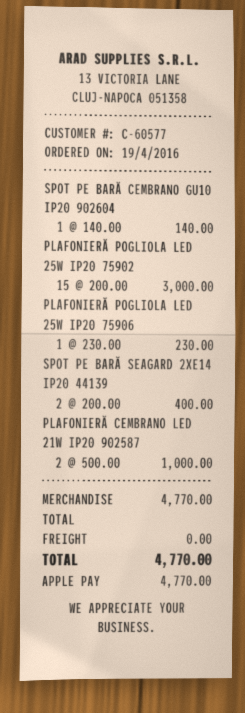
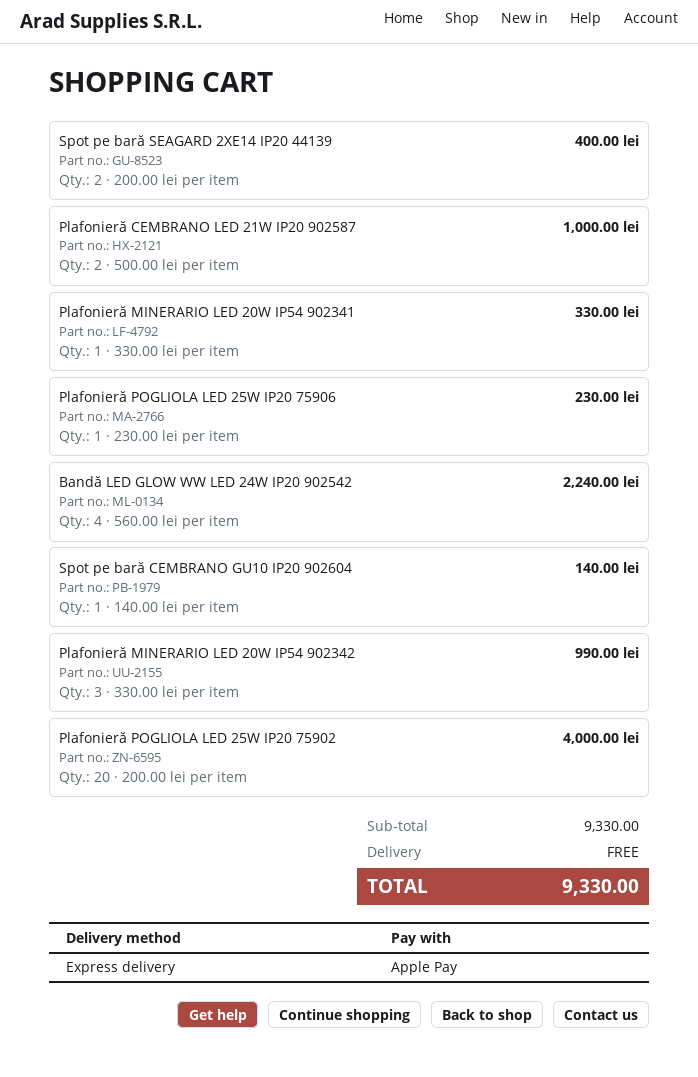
PLAFONIERĂ POGLIOLA LED 25W IP20 75902: 15 x 200.00 = 3000.00 -> 20 x 200.00 = 4000.00
Plafonieră MINERARIO LED 20W IP54 902341: none -> 1 x 330.00 = 330.00
Bandă LED GLOW WW LED 24W IP20 902542: none -> 4 x 560.00 = 2240.00
Plafonieră MINERARIO LED 20W IP54 902342: none -> 3 x 330.00 = 990.00
subtotal: 4770.00 -> 9330.00
total: 4770.00 -> 9330.00

